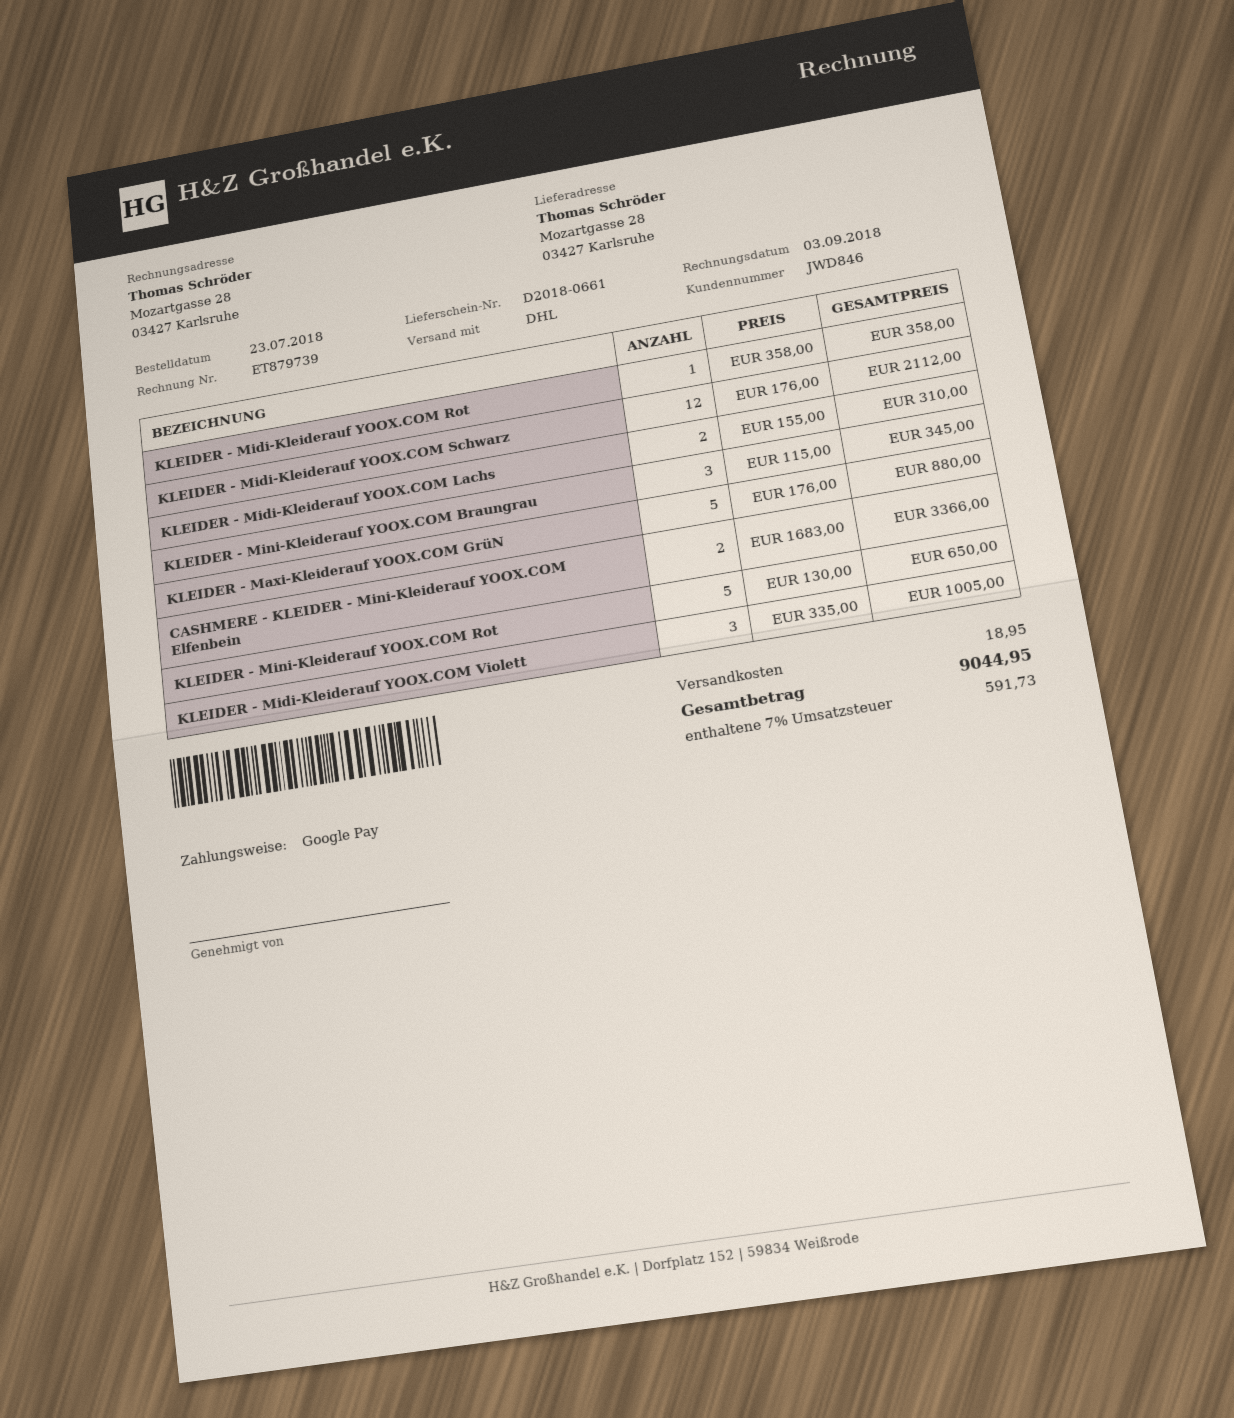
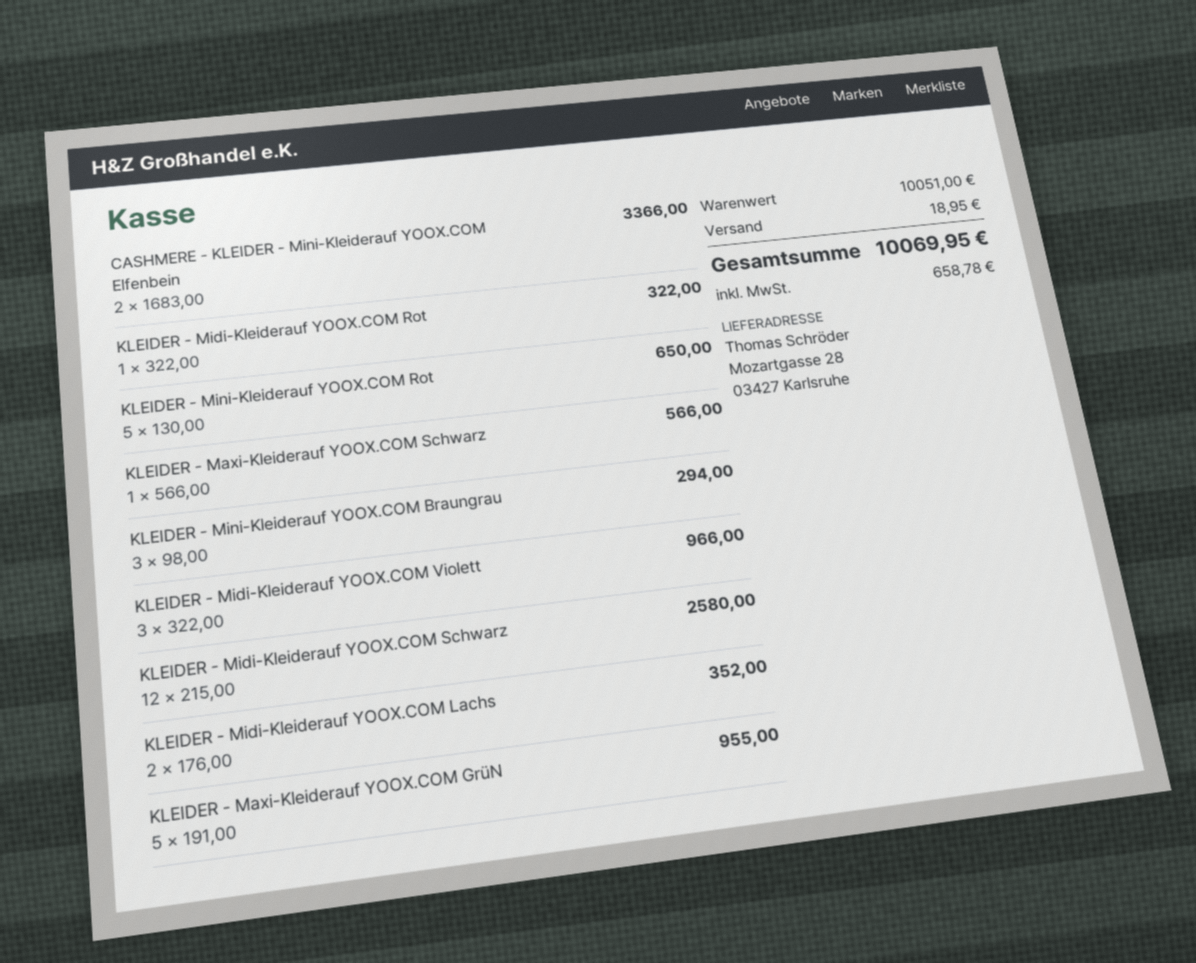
KLEIDER - Midi-Kleiderauf YOOX.COM Rot: 1 x 358.00 = 358.00 -> 1 x 322.00 = 322.00
KLEIDER - Midi-Kleiderauf YOOX.COM Schwarz: 12 x 176.00 = 2112.00 -> 12 x 215.00 = 2580.00
KLEIDER - Midi-Kleiderauf YOOX.COM Lachs: 2 x 155.00 = 310.00 -> 2 x 176.00 = 352.00
KLEIDER - Mini-Kleiderauf YOOX.COM Braungrau: 3 x 115.00 = 345.00 -> 3 x 98.00 = 294.00
KLEIDER - Maxi-Kleiderauf YOOX.COM GrüN: 5 x 176.00 = 880.00 -> 5 x 191.00 = 955.00
KLEIDER - Midi-Kleiderauf YOOX.COM Violett: 3 x 335.00 = 1005.00 -> 3 x 322.00 = 966.00
KLEIDER - Maxi-Kleiderauf YOOX.COM Schwarz: none -> 1 x 566.00 = 566.00
tax: 591.73 -> 658.78
total: 9044.95 -> 10069.95

